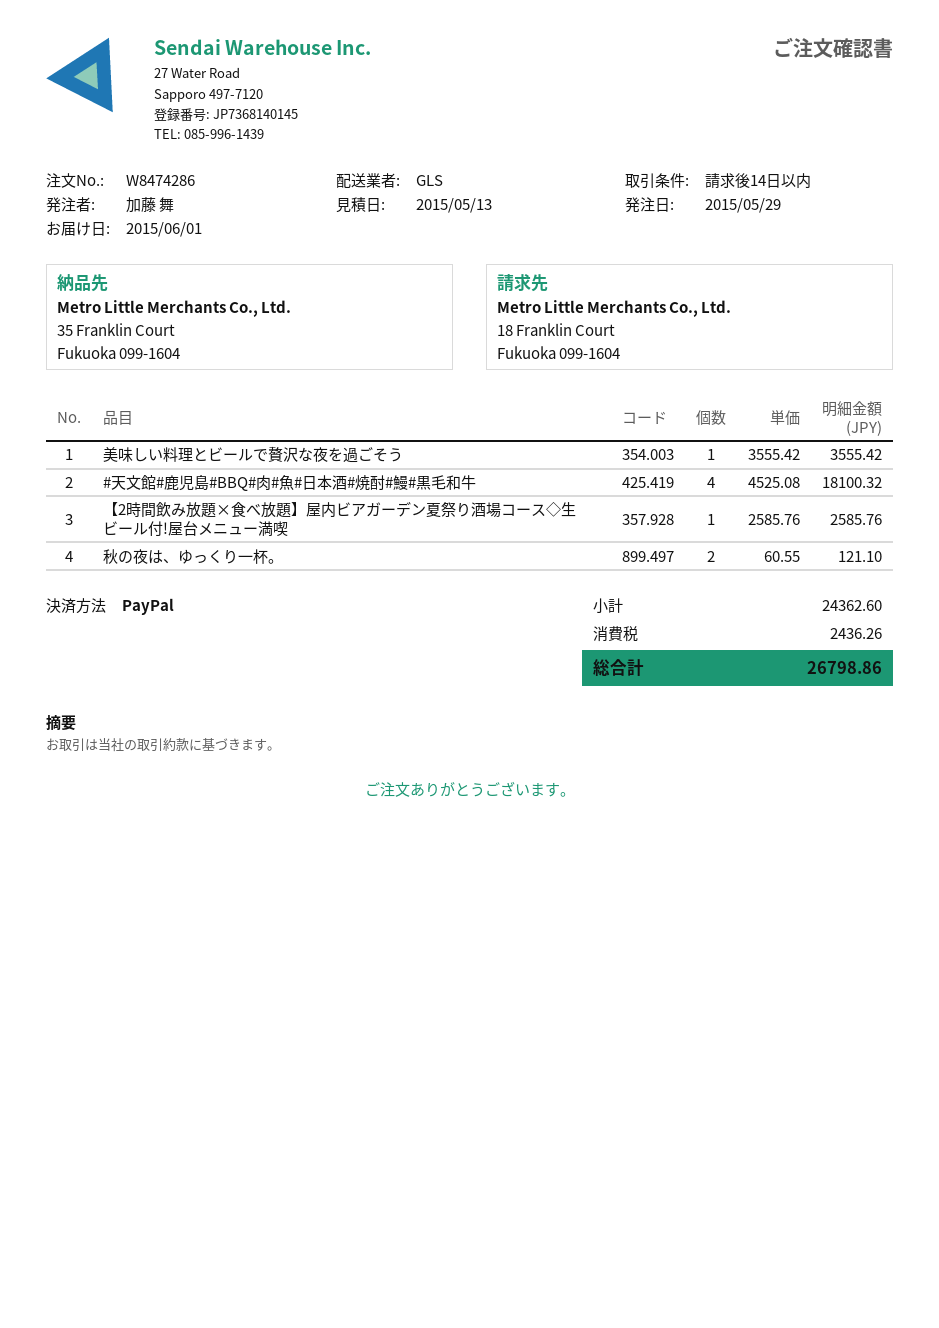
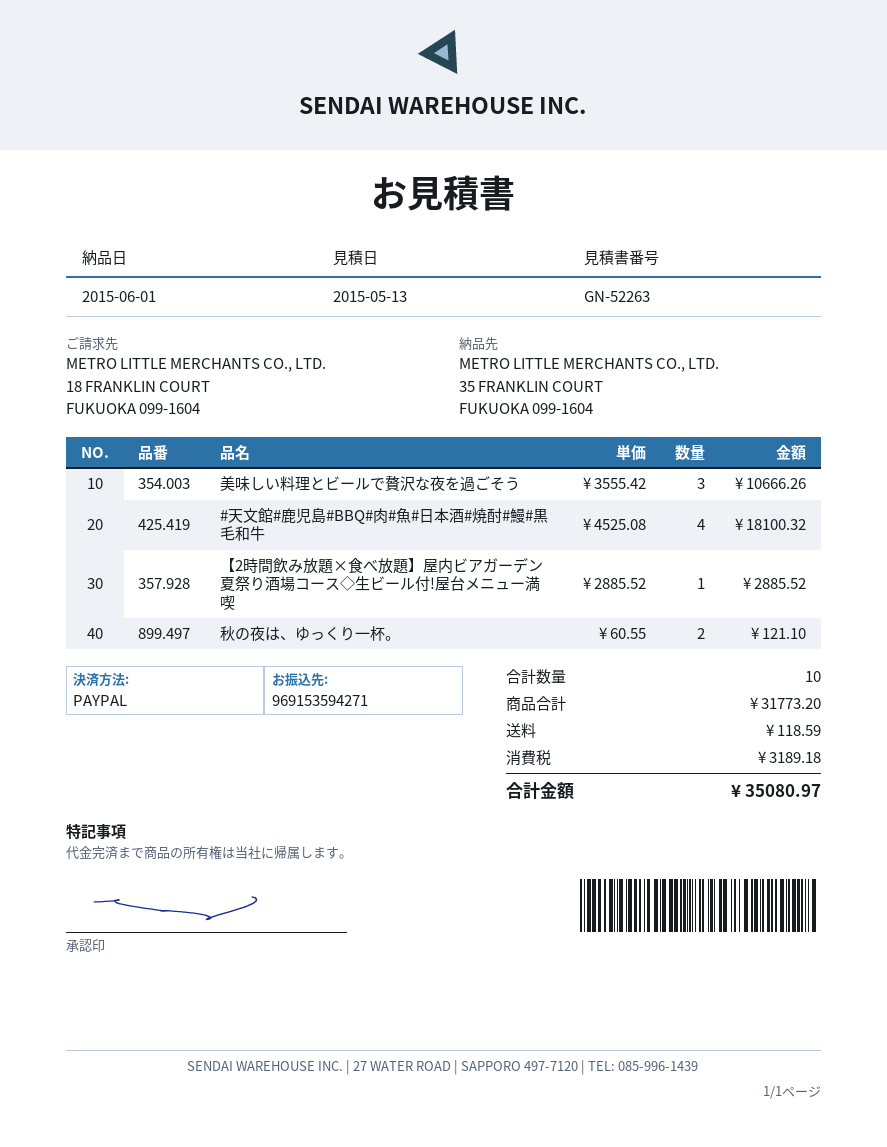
美味しい料理とビールで贅沢な夜を過ごそう: 1 x 3555.42 = 3555.42 -> 3 x 3555.42 = 10666.26
【2時間飲み放題×食べ放題】屋内ビアガーデン夏祭り酒場コース◇生ビール付!屋台メニュー満喫: 1 x 2585.76 = 2585.76 -> 1 x 2885.52 = 2885.52
subtotal: 24362.60 -> 31773.20
shipping: none -> 118.59
tax: 2436.26 -> 3189.18
total: 26798.86 -> 35080.97

